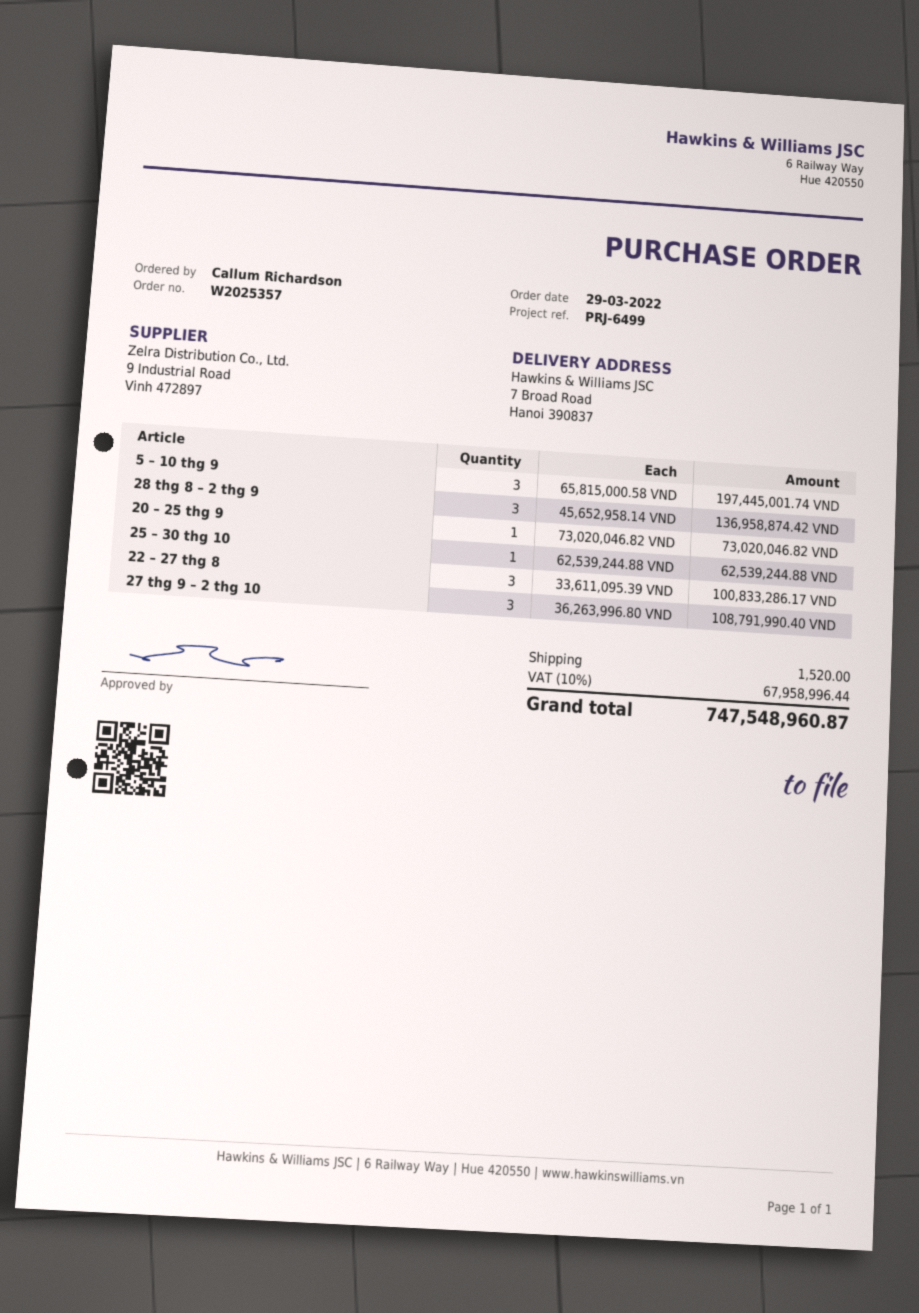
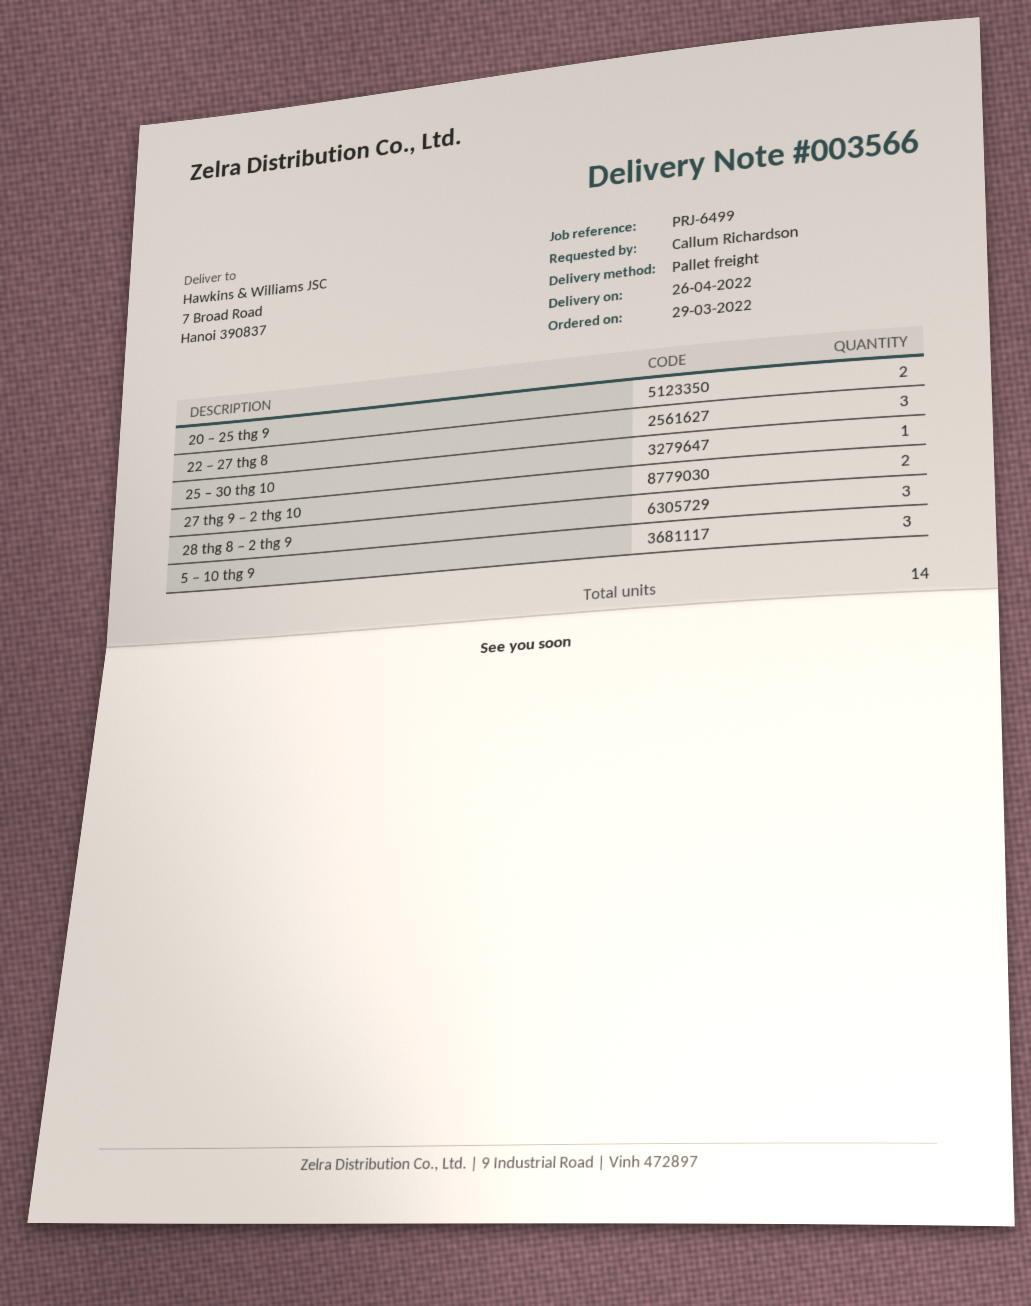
20 – 25 thg 9: 1 -> 2
27 thg 9 – 2 thg 10: 3 -> 2

